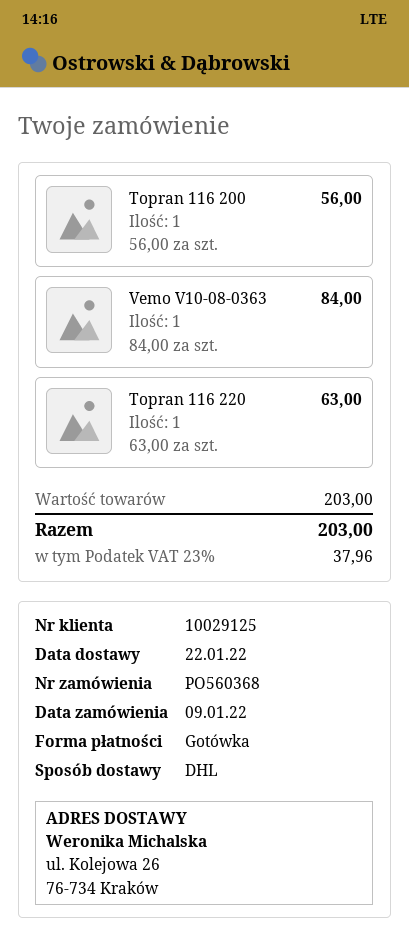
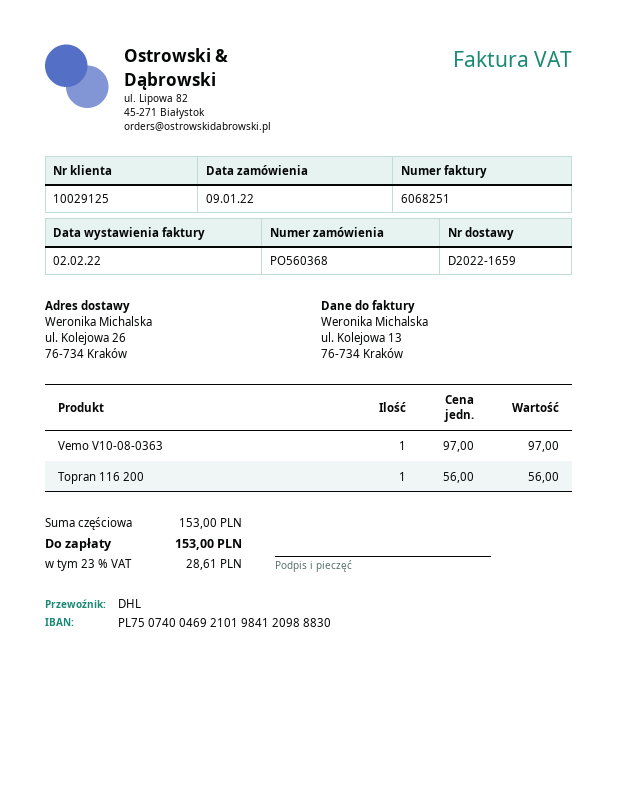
Vemo V10-08-0363: 1 x 84.00 = 84.00 -> 1 x 97.00 = 97.00
Topran 116 220: 1 x 63.00 = 63.00 -> none
subtotal: 203.00 -> 153.00
tax: 23% = 37.96 -> 23% = 28.61
total: 203.00 -> 153.00

